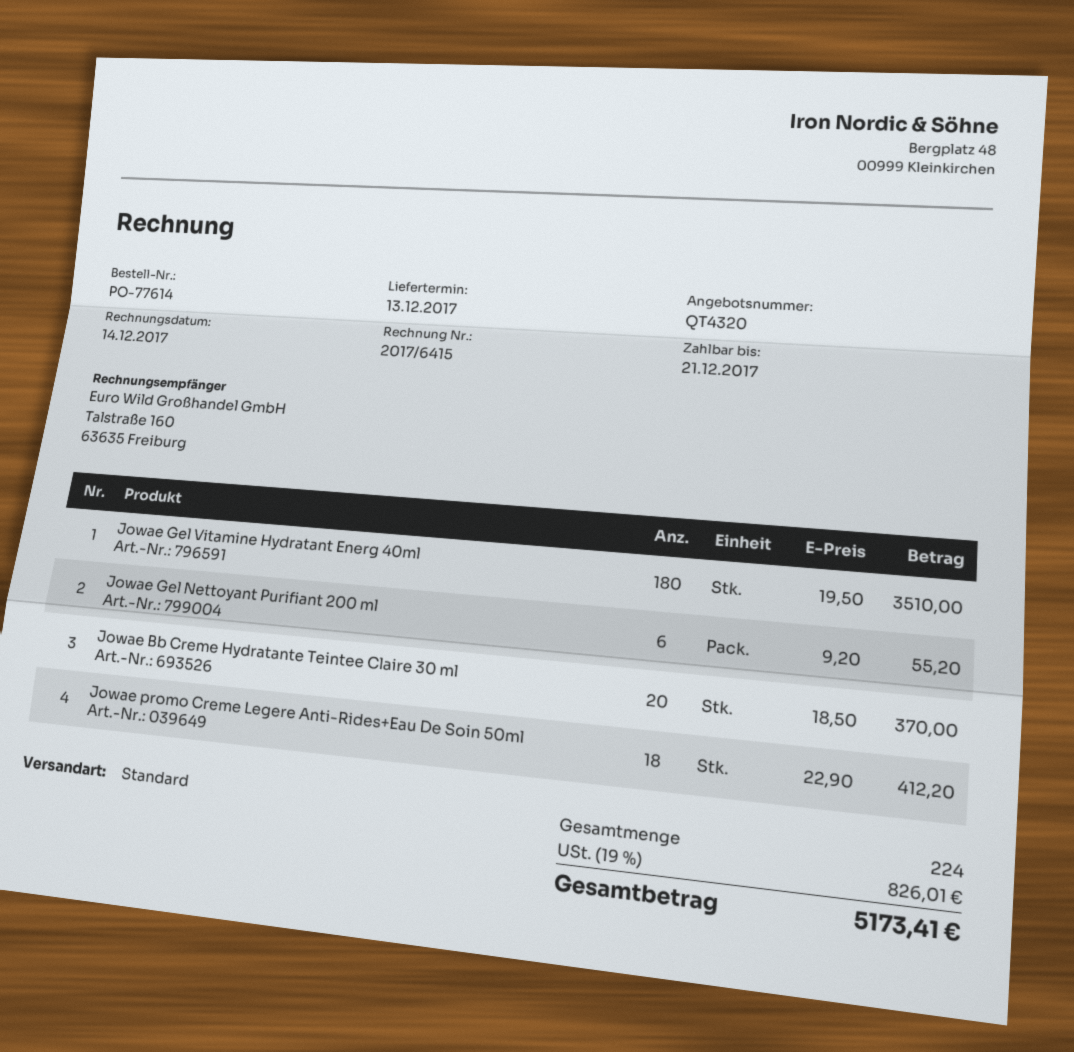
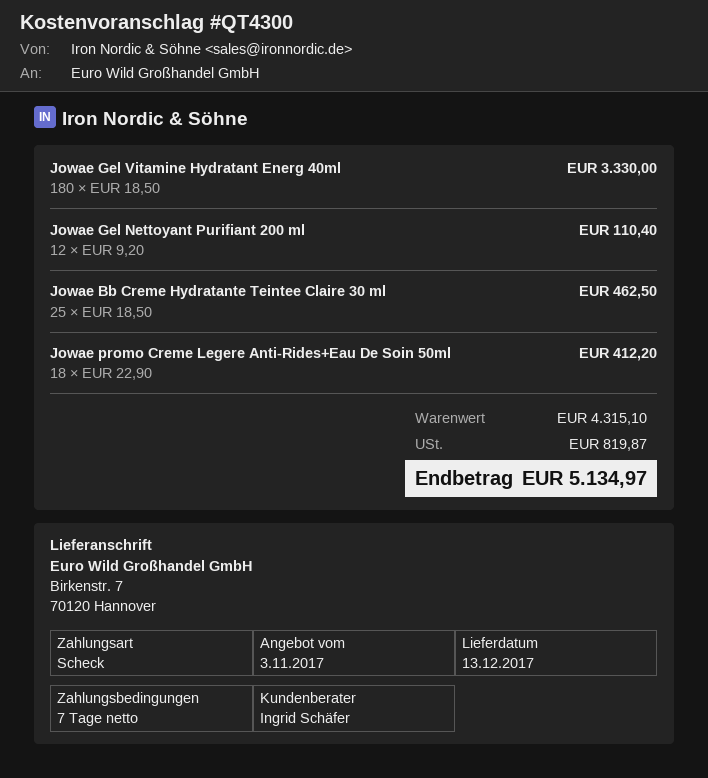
quote number: QT4320 -> QT4300
Jowae Gel Vitamine Hydratant Energ 40ml: 180 x 19.50 = 3510.00 -> 180 x 18.50 = 3330.00
Jowae Gel Nettoyant Purifiant 200 ml: 6 x 9.20 = 55.20 -> 12 x 9.20 = 110.40
Jowae Bb Creme Hydratante Teintee Claire 30 ml: 20 x 18.50 = 370.00 -> 25 x 18.50 = 462.50
tax: 826.01 -> 819.87
total: 5173.41 -> 5134.97

